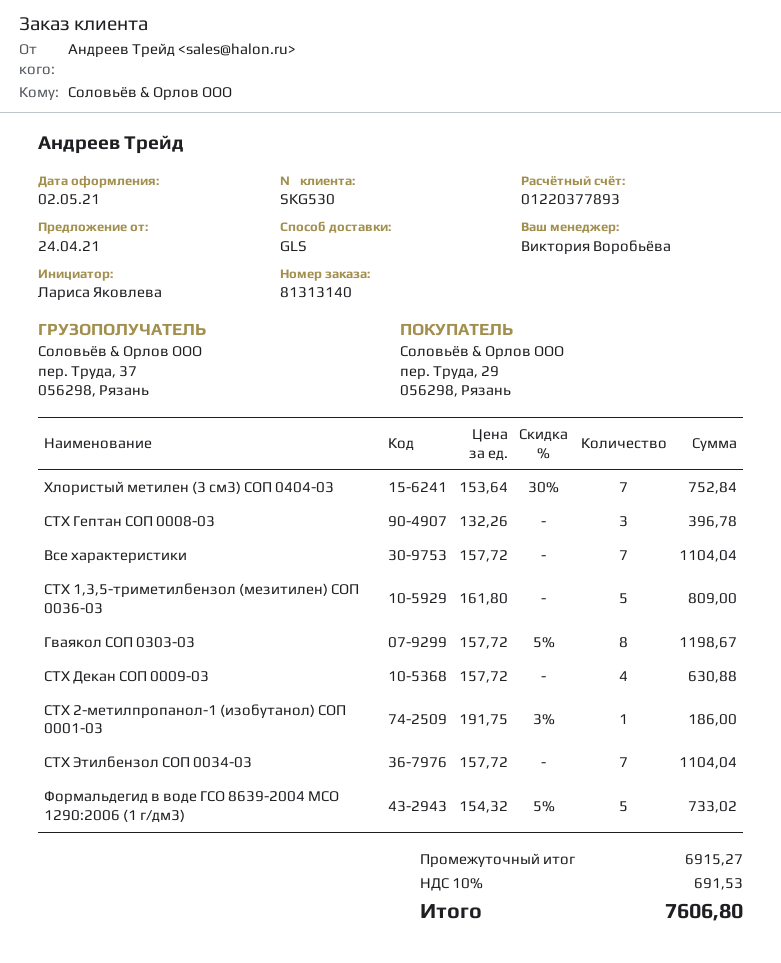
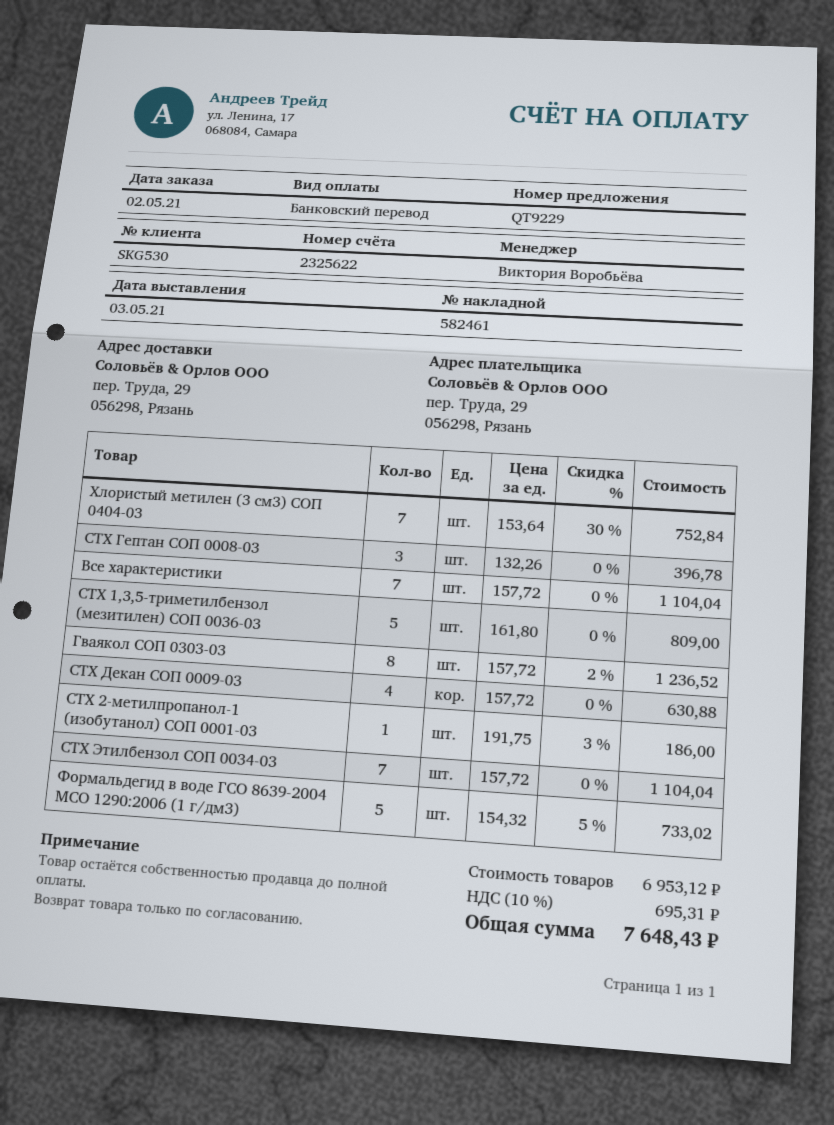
ship to: пер. Труда, 37, 056298, Рязань -> пер. Труда, 29, 056298, Рязань
Гваякол СОП 0303-03: 8 x 157.72 - 5% = 1198.67 -> 8 x 157.72 - 2% = 1236.52
subtotal: 6915.27 -> 6953.12
tax: 10% = 691.53 -> 10% = 695.31
total: 7606.80 -> 7648.43

